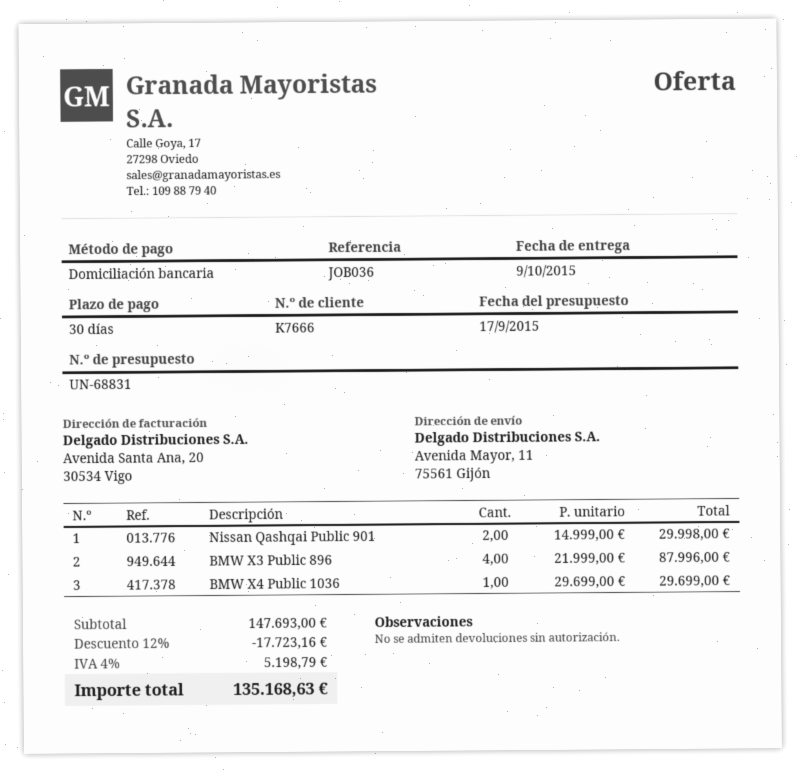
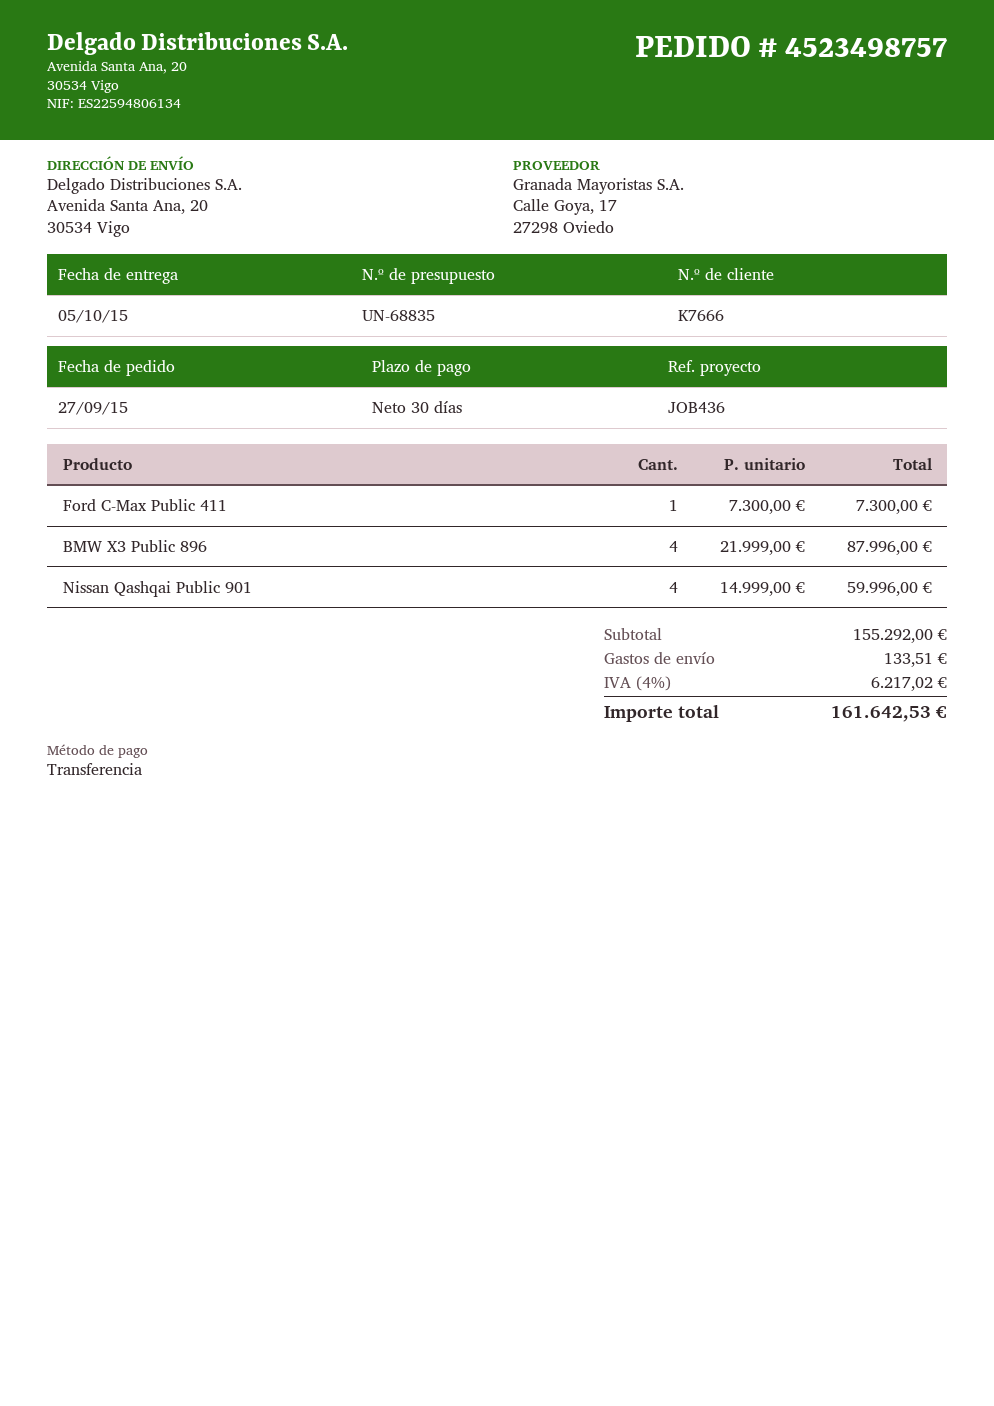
quote number: UN-68831 -> UN-68835
delivery date: 2015-10-09 -> 2015-10-05
reference: JOB036 -> JOB436
payment method: direct debit -> bank transfer
ship to: Avenida Mayor, 11, 75561 Gijón -> Avenida Santa Ana, 20, 30534 Vigo
Nissan Qashqai Public 901: 2 x 14999.00 = 29998.00 -> 4 x 14999.00 = 59996.00
BMW X4 Public 1036: 1 x 29699.00 = 29699.00 -> none
Ford C-Max Public 411: none -> 1 x 7300.00 = 7300.00
subtotal: 147693.00 -> 155292.00
discount: 12% = 17723.16 -> none
shipping: none -> 133.51
tax: 4% = 5198.79 -> 4% = 6217.02
total: 135168.63 -> 161642.53

